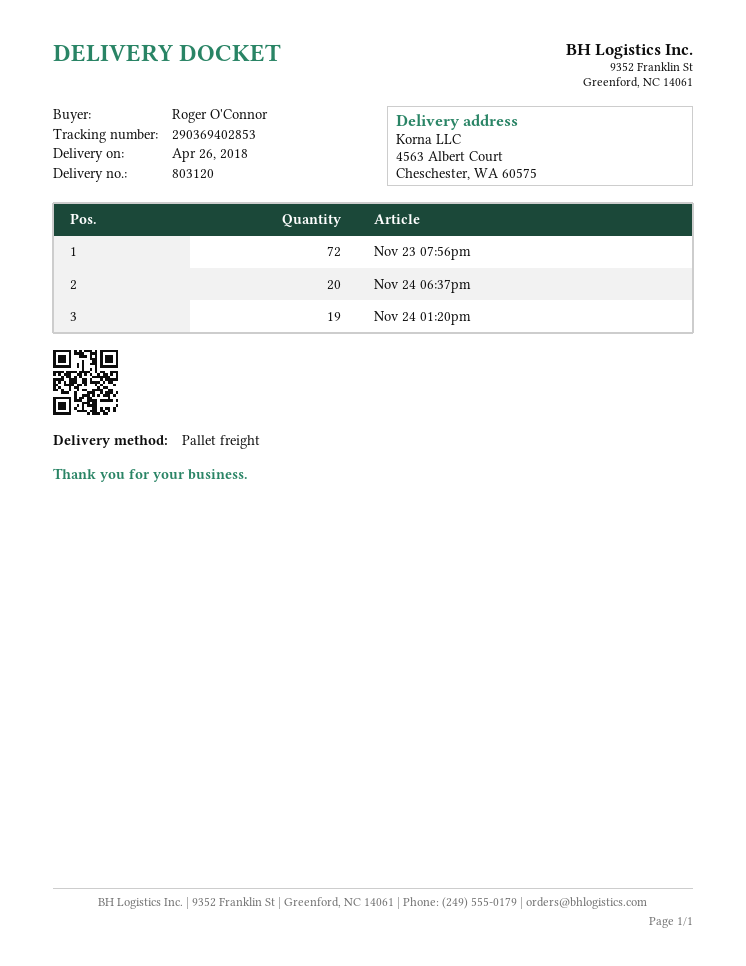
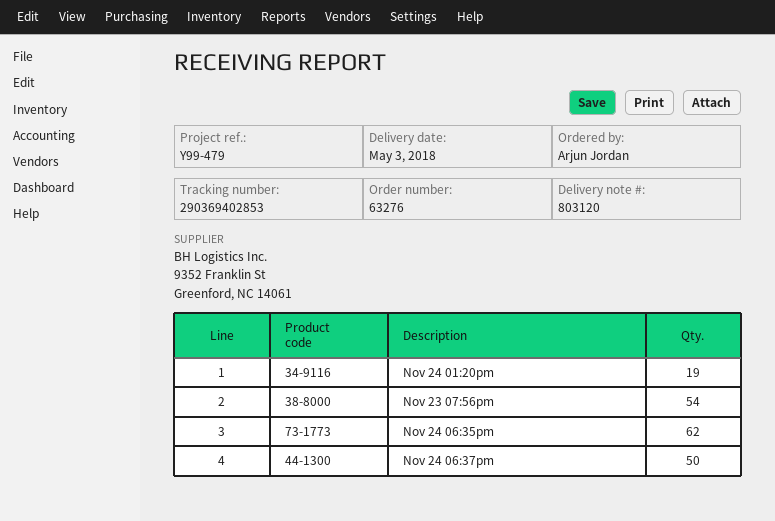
delivery date: 2018-04-26 -> 2018-05-03
ordered by: Roger O'Connor -> Arjun Jordan
Nov 23 07:56pm: 72 -> 54
Nov 24 06:37pm: 20 -> 50
Nov 24 06:35pm: none -> 62

